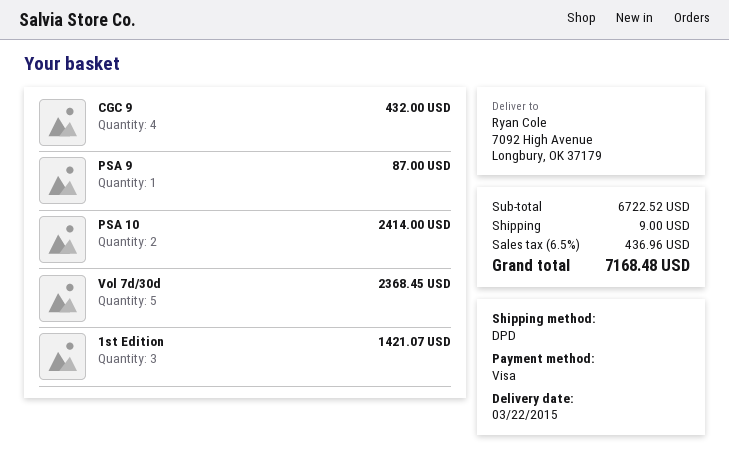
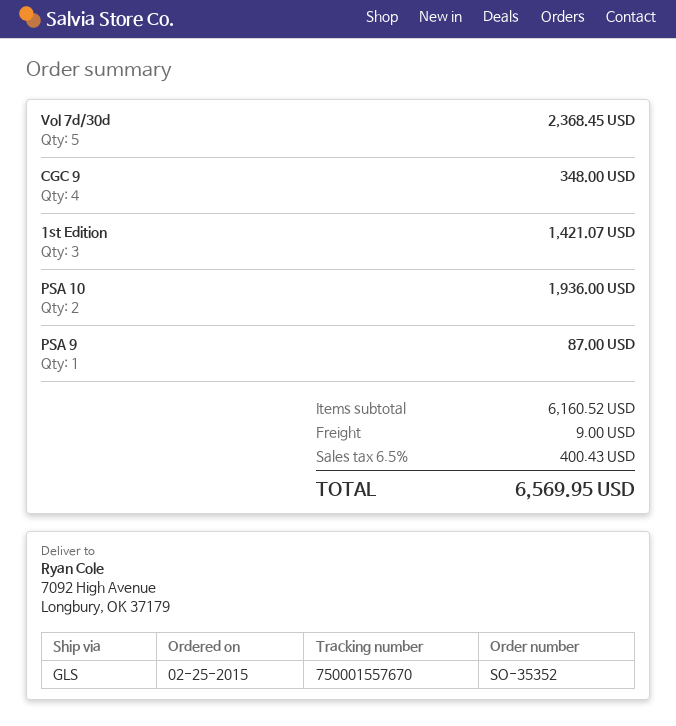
shipping method: DPD -> GLS
CGC 9: 4 for 432.00 -> 4 for 348.00
PSA 10: 2 for 2414.00 -> 2 for 1936.00
subtotal: 6722.52 -> 6160.52
tax: 6.5% = 436.96 -> 6.5% = 400.43
total: 7168.48 -> 6569.95

